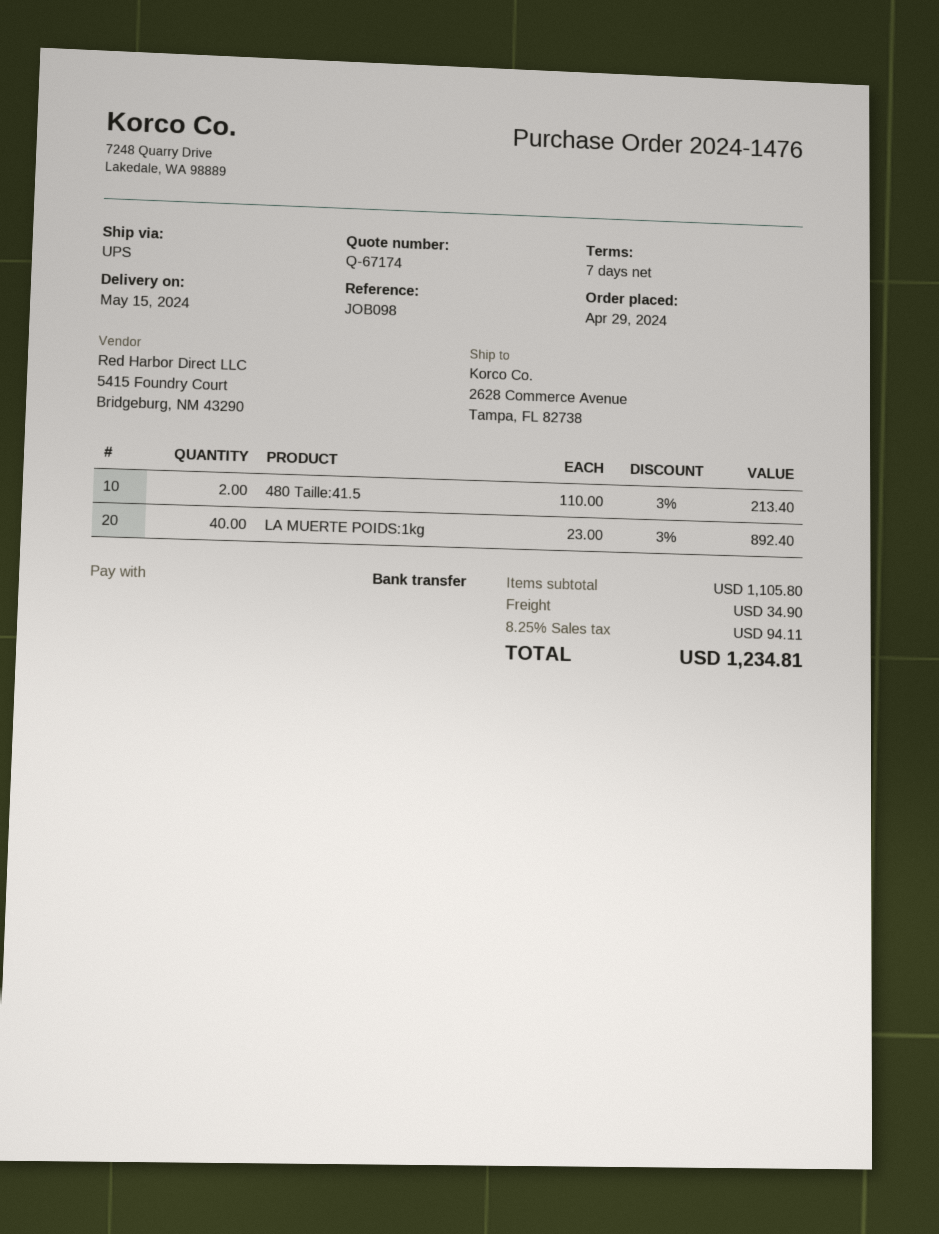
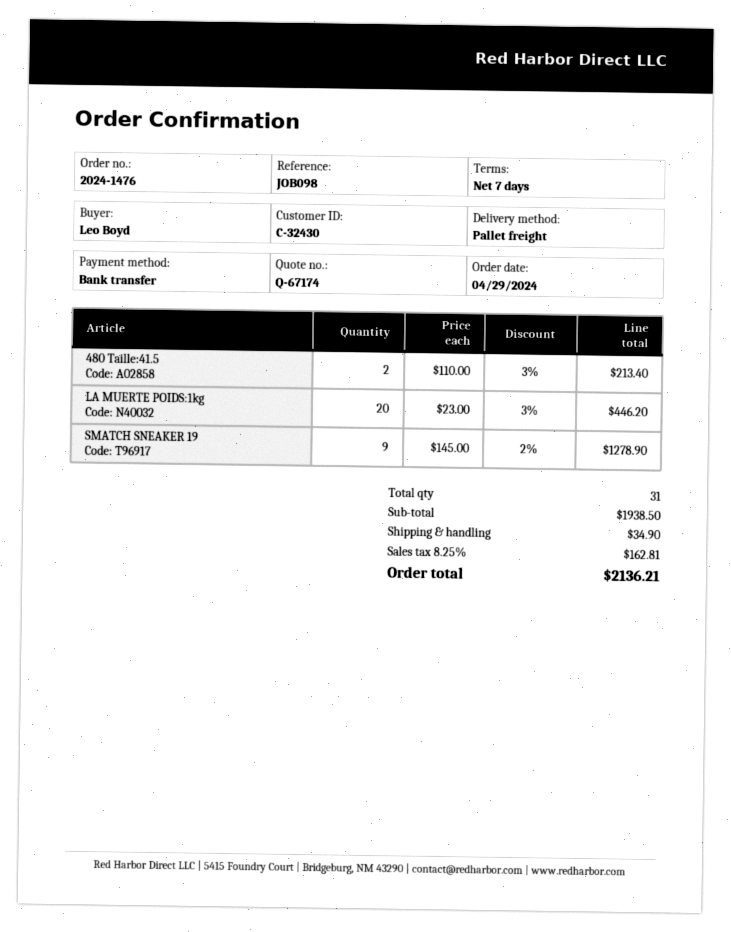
shipping method: UPS -> pallet freight
LA MUERTE POIDS:1kg: 40 x 23.00 - 3% = 892.40 -> 20 x 23.00 - 3% = 446.20
SMATCH SNEAKER 19: none -> 9 x 145.00 - 2% = 1278.90
subtotal: 1105.80 -> 1938.50
tax: 8.25% = 94.11 -> 8.25% = 162.81
total: 1234.81 -> 2136.21

